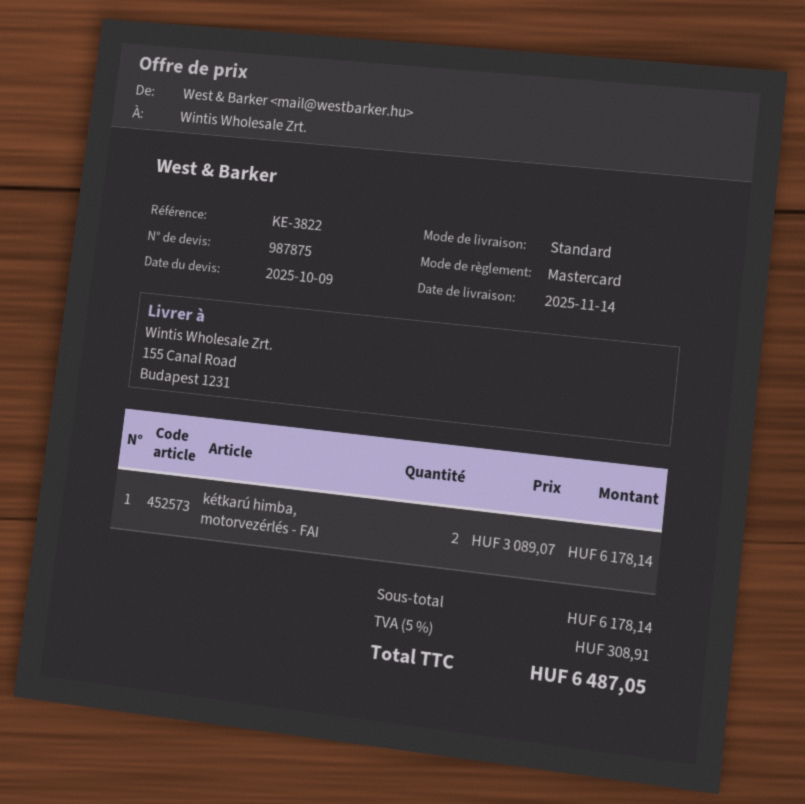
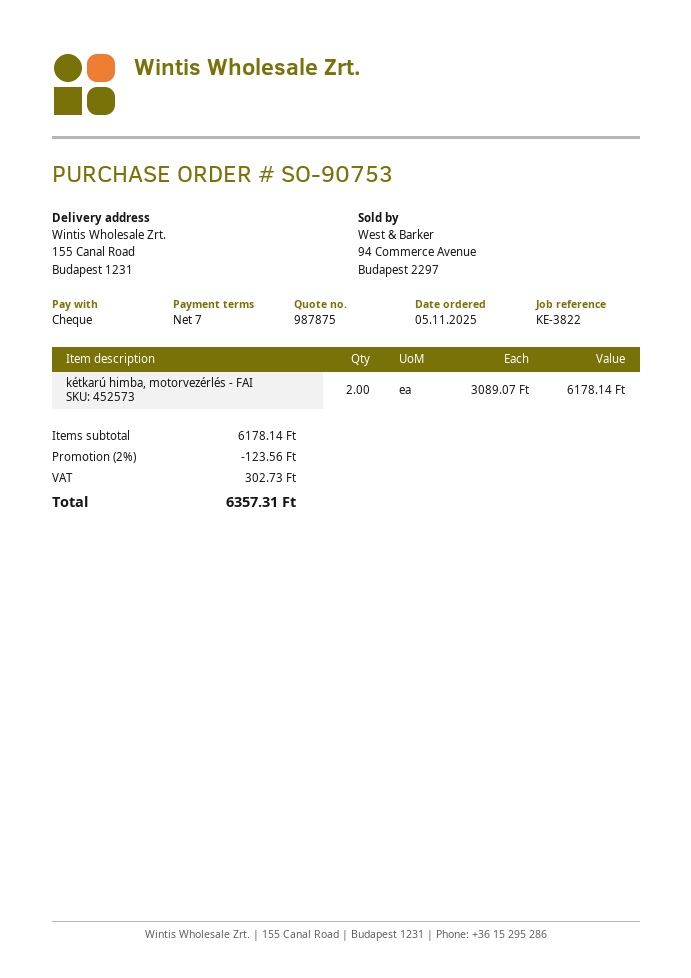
payment method: Mastercard -> cheque
discount: none -> 2% = 123.56
tax: 308.91 -> 302.73
total: 6487.05 -> 6357.31

